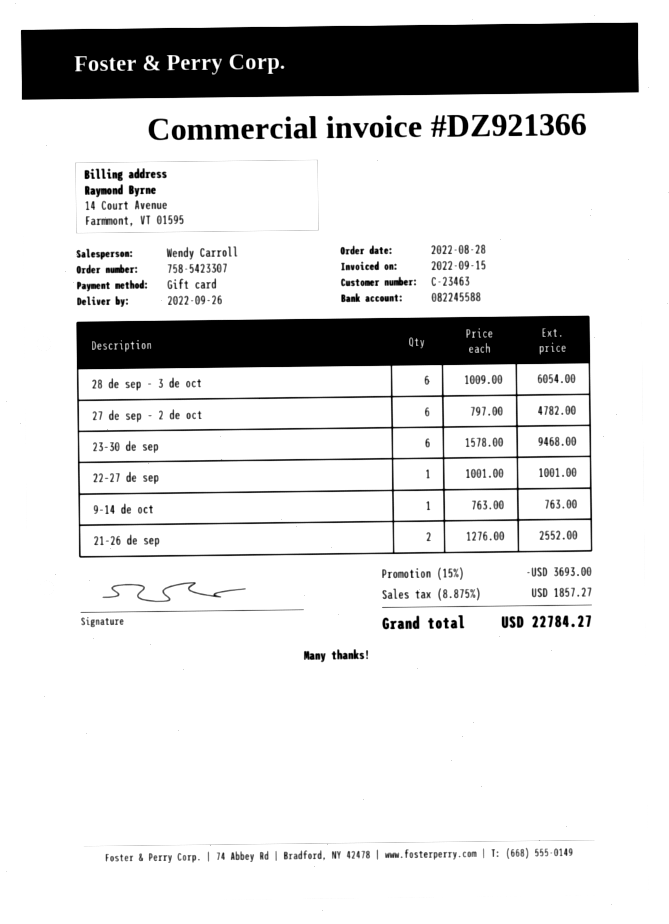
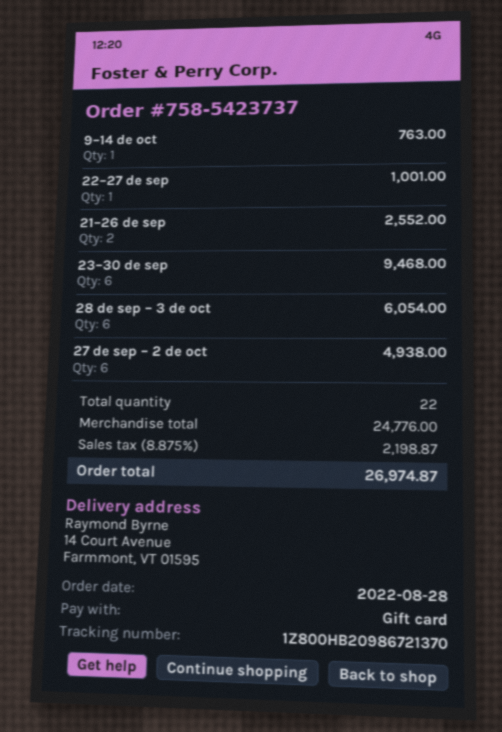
order number: 758-5423307 -> 758-5423737
27 de sep – 2 de oct: 6 for 4782.00 -> 6 for 4938.00
discount: 15% = 3693.00 -> none
tax: 8.875% = 1857.27 -> 8.875% = 2198.87
total: 22784.27 -> 26974.87

